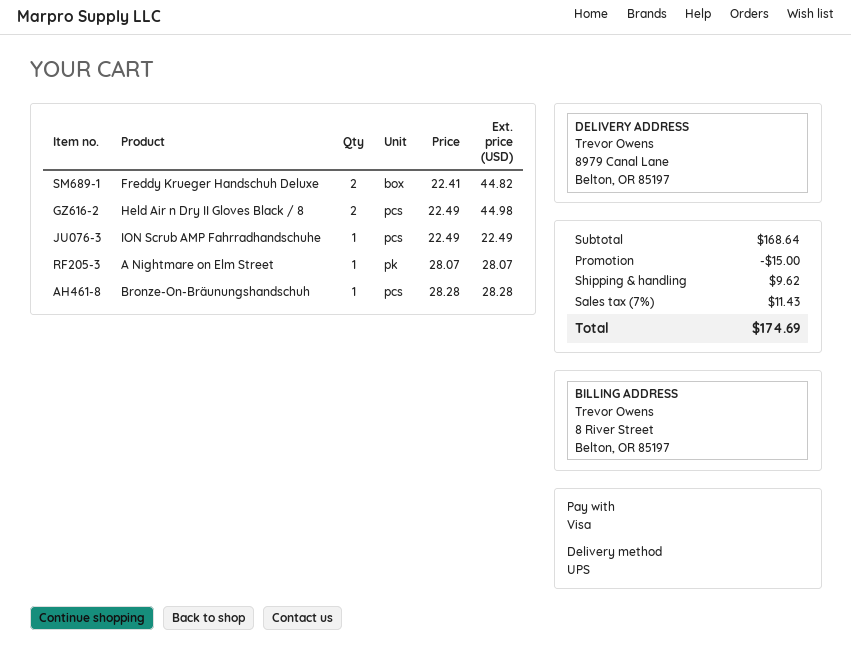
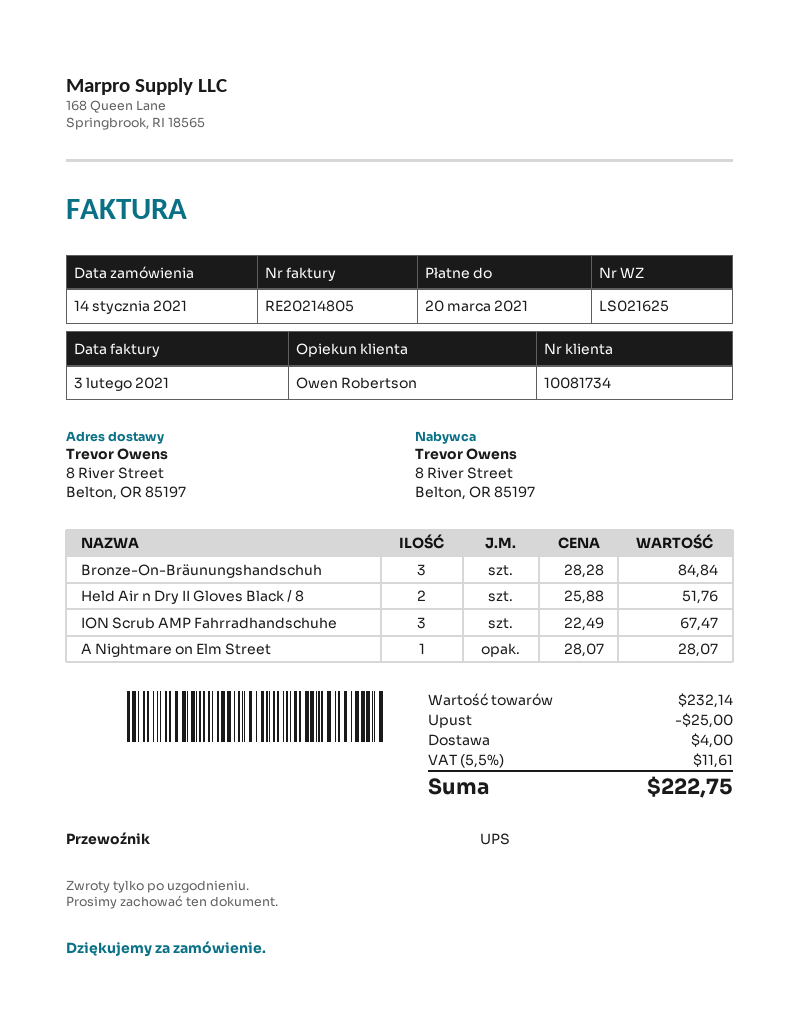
ship to: 8979 Canal Lane, Belton, OR 85197 -> 8 River Street, Belton, OR 85197
Freddy Krueger Handschuh Deluxe: 2 x 22.41 = 44.82 -> none
Held Air n Dry II Gloves Black / 8: 2 x 22.49 = 44.98 -> 2 x 25.88 = 51.76
ION Scrub AMP Fahrradhandschuhe: 1 x 22.49 = 22.49 -> 3 x 22.49 = 67.47
Bronze-On-Bräunungshandschuh: 1 x 28.28 = 28.28 -> 3 x 28.28 = 84.84
subtotal: 168.64 -> 232.14
discount: 15.00 -> 25.00
shipping: 9.62 -> 4.00
tax: 7% = 11.43 -> 5.5% = 11.61
total: 174.69 -> 222.75

